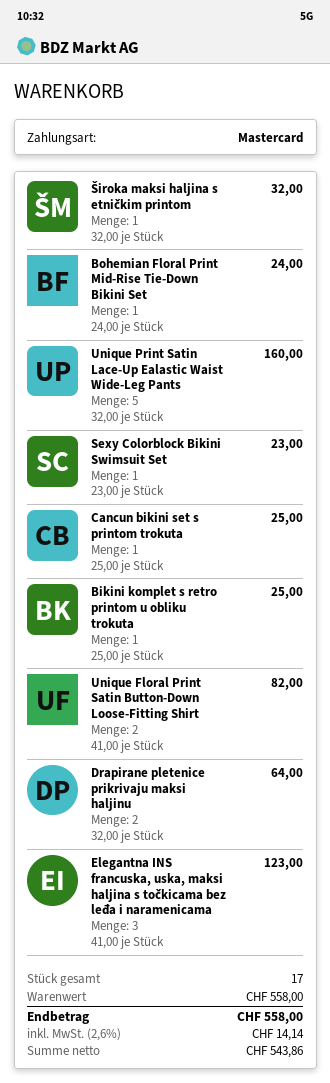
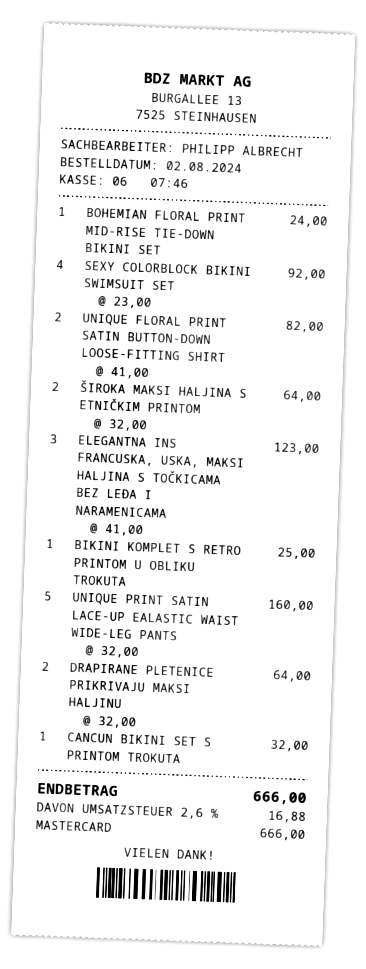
Široka maksi haljina s etničkim printom: 1 x 32.00 = 32.00 -> 2 x 32.00 = 64.00
Sexy Colorblock Bikini Swimsuit Set: 1 x 23.00 = 23.00 -> 4 x 23.00 = 92.00
Cancun bikini set s printom trokuta: 1 x 25.00 = 25.00 -> 1 x 32.00 = 32.00
tax: 2.6% = 14.14 -> 2.6% = 16.88
total: 558.00 -> 666.00

